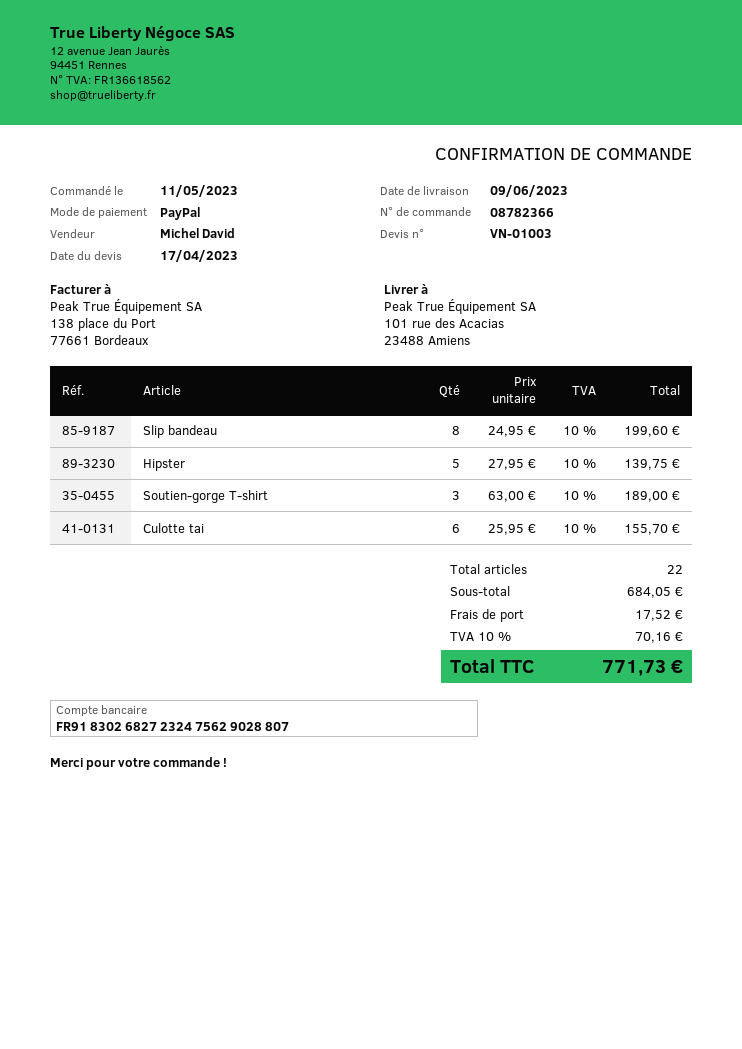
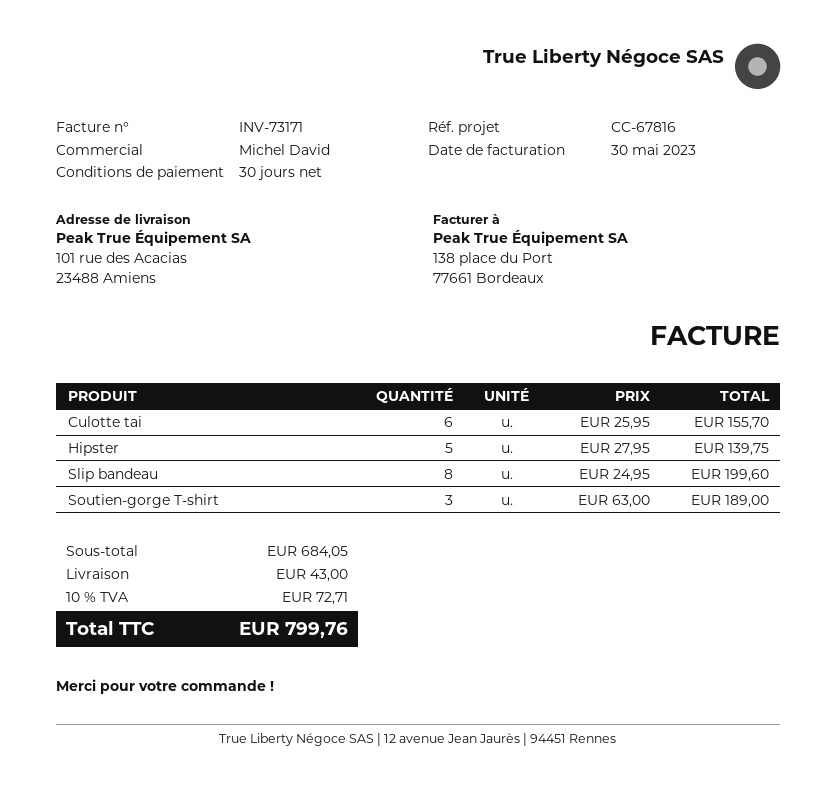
shipping: 17.52 -> 43.00
tax: 10% = 70.16 -> 10% = 72.71
total: 771.73 -> 799.76

